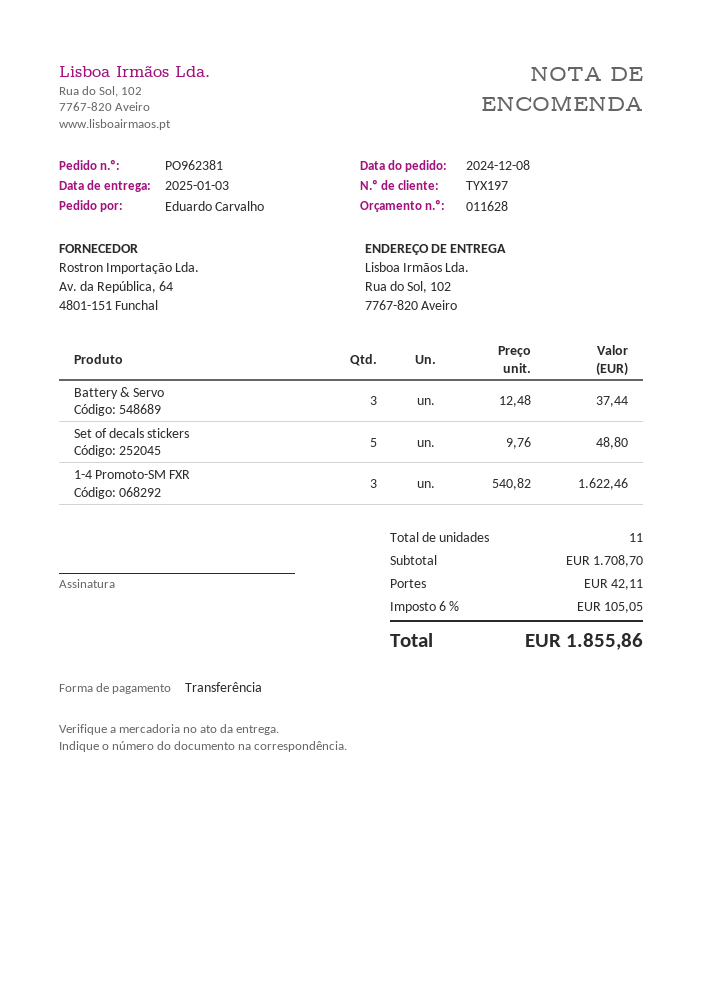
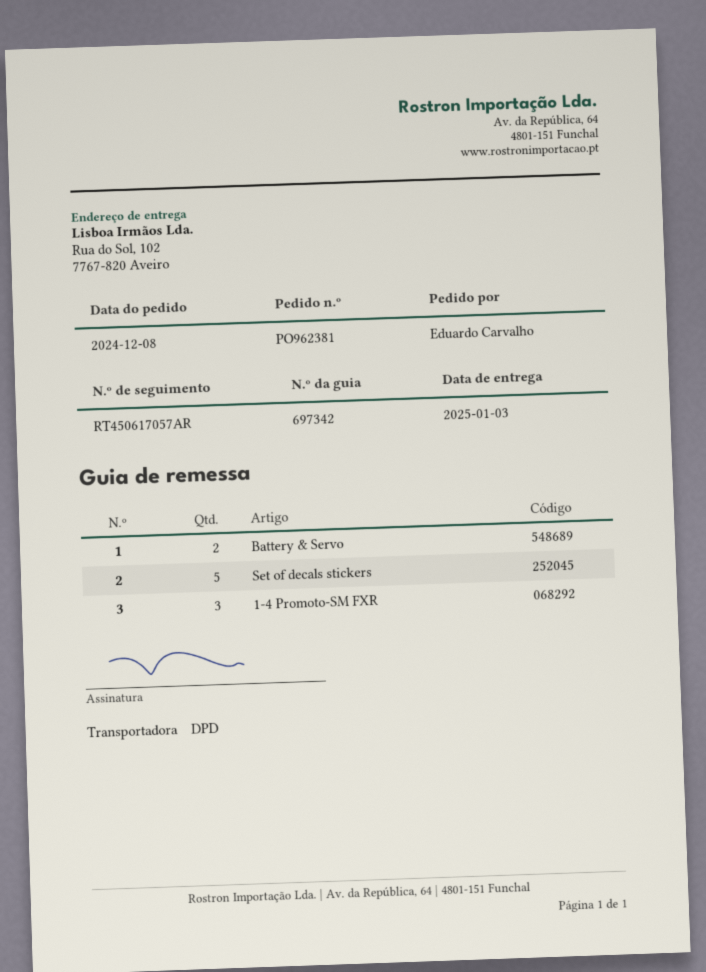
Battery & Servo: 3 -> 2

